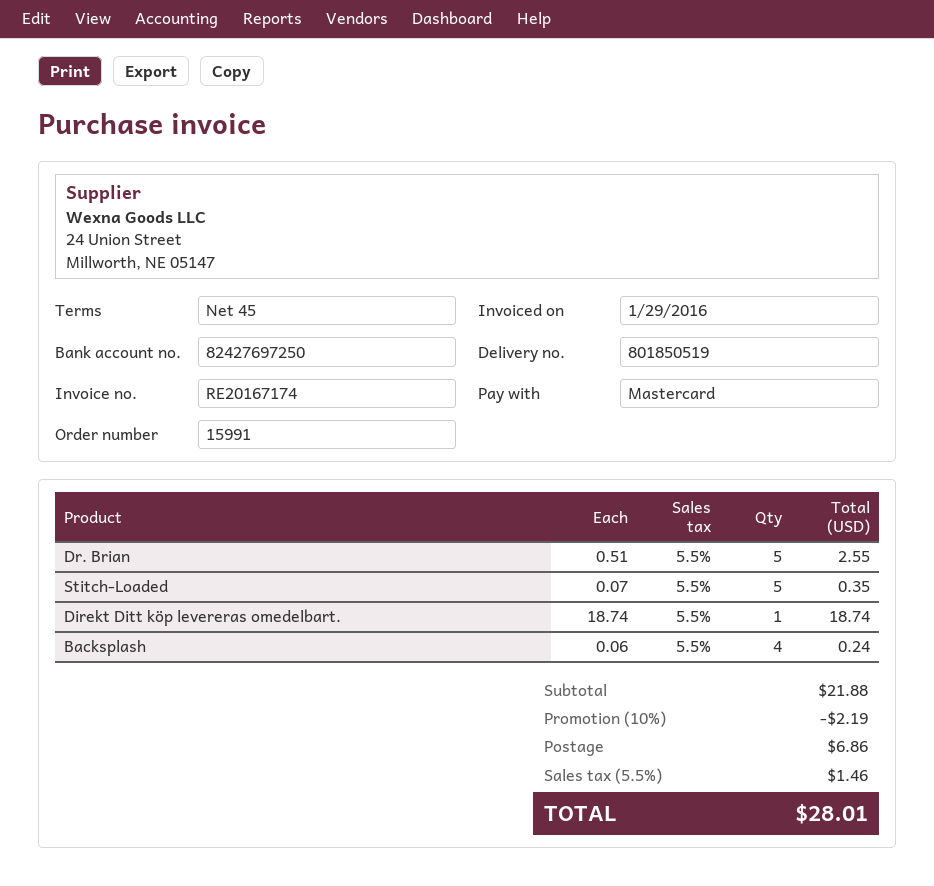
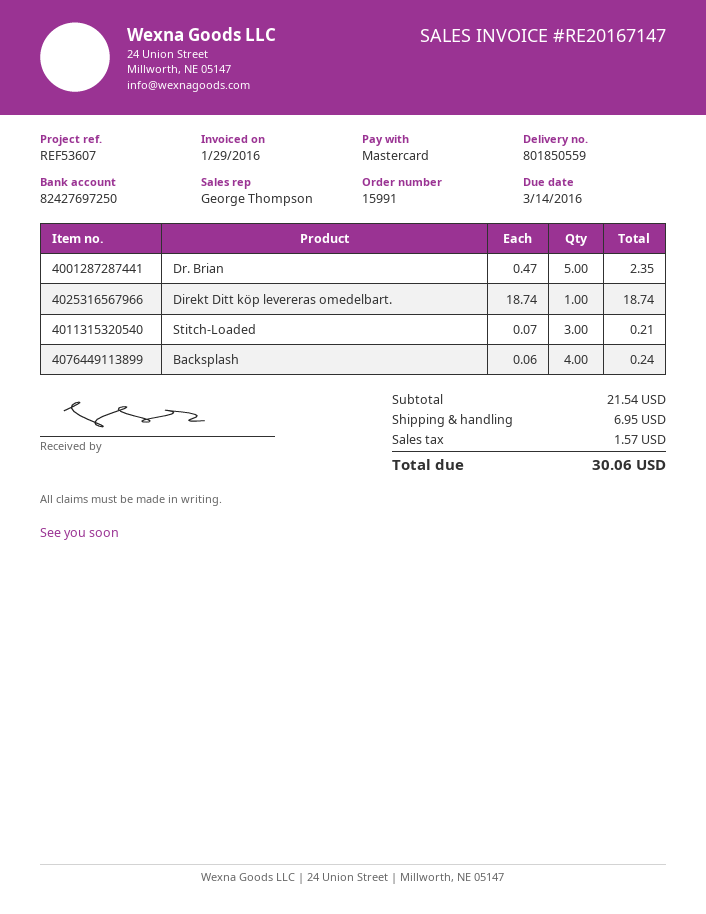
delivery note number: 801850519 -> 801850559
invoice number: RE20167174 -> RE20167147
Dr. Brian: 5 x 0.51 = 2.55 -> 5 x 0.47 = 2.35
Stitch-Loaded: 5 x 0.07 = 0.35 -> 3 x 0.07 = 0.21
subtotal: 21.88 -> 21.54
discount: 10% = 2.19 -> none
shipping: 6.86 -> 6.95
tax: 1.46 -> 1.57
total: 28.01 -> 30.06

